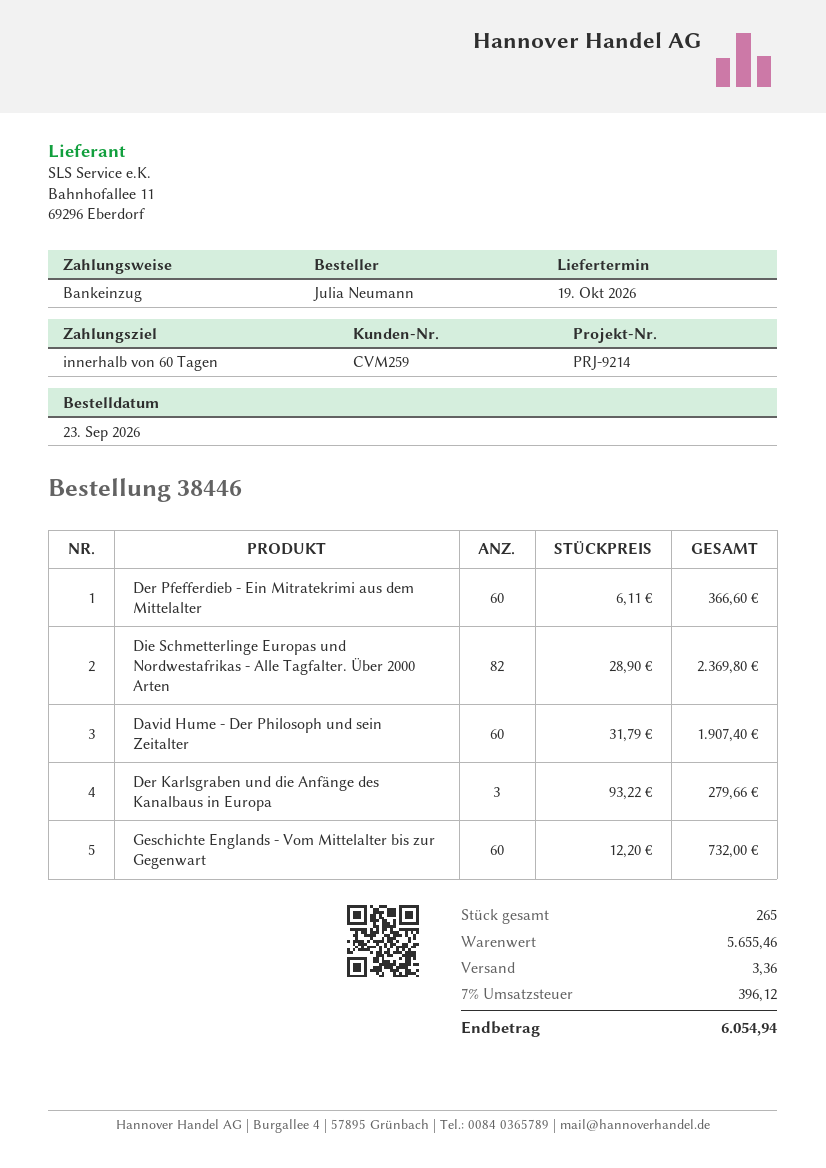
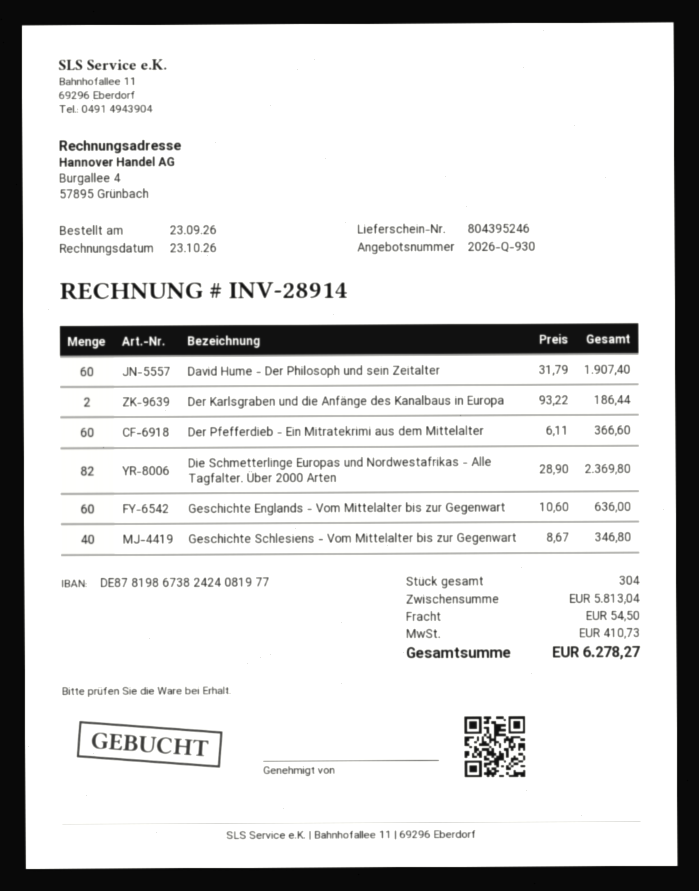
Der Karlsgraben und die Anfänge des Kanalbaus in Europa: 3 x 93.22 = 279.66 -> 2 x 93.22 = 186.44
Geschichte Englands - Vom Mittelalter bis zur Gegenwart: 60 x 12.20 = 732.00 -> 60 x 10.60 = 636.00
Geschichte Schlesiens - Vom Mittelalter bis zur Gegenwart: none -> 40 x 8.67 = 346.80
total quantity: 265 -> 304
subtotal: 5655.46 -> 5813.04
shipping: 3.36 -> 54.50
tax: 396.12 -> 410.73
total: 6054.94 -> 6278.27

